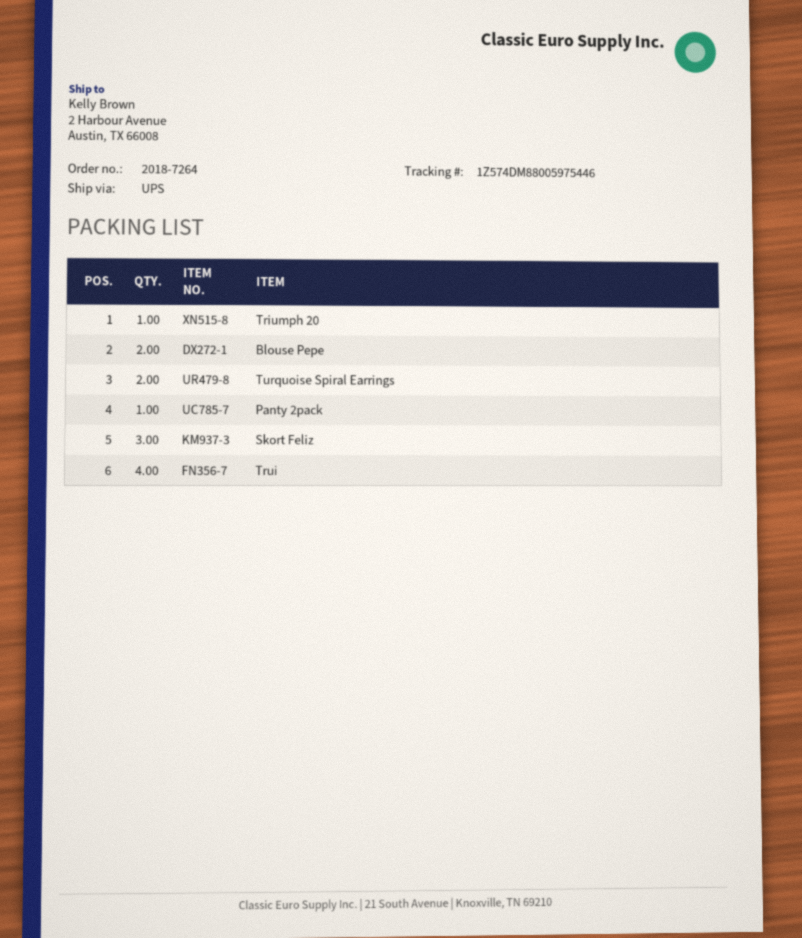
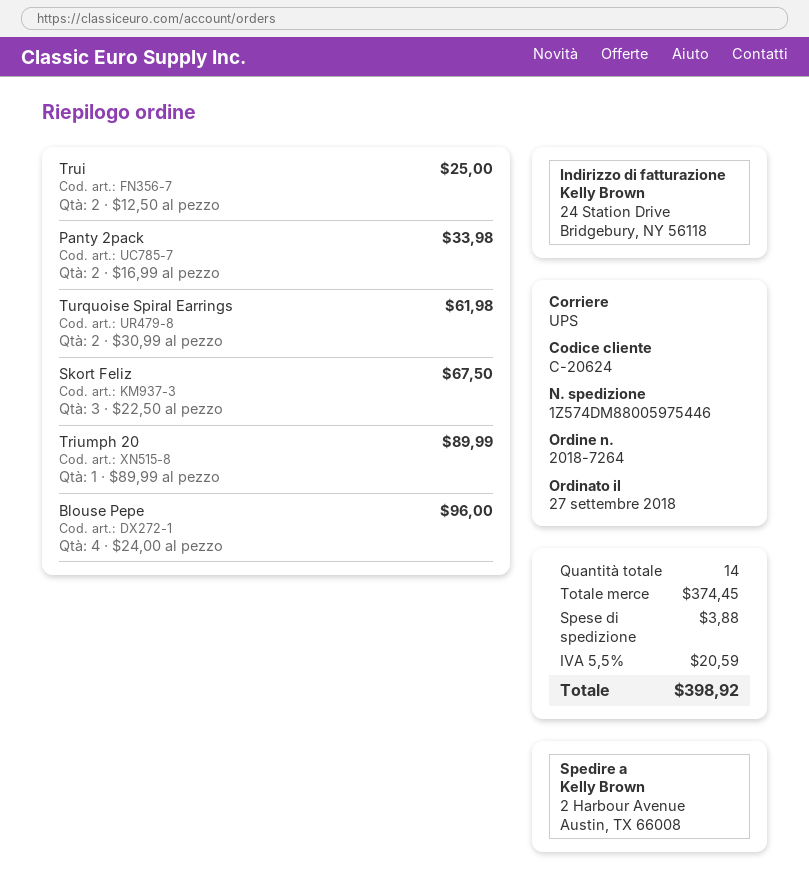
Blouse Pepe: 2 -> 4
Panty 2pack: 1 -> 2
Trui: 4 -> 2

